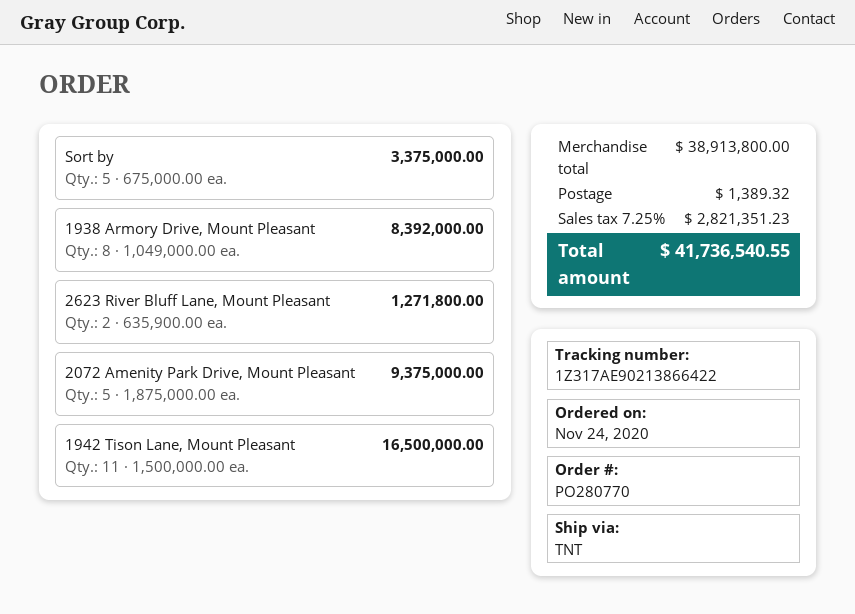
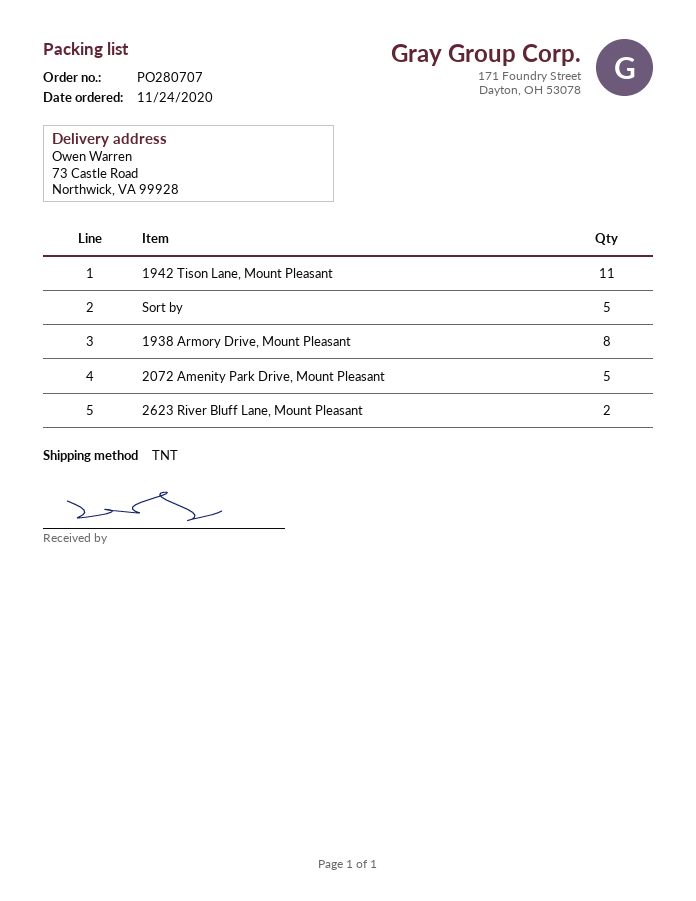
order number: PO280770 -> PO280707

